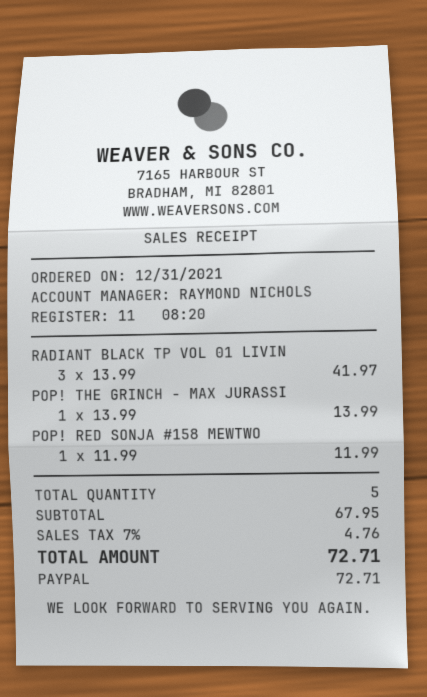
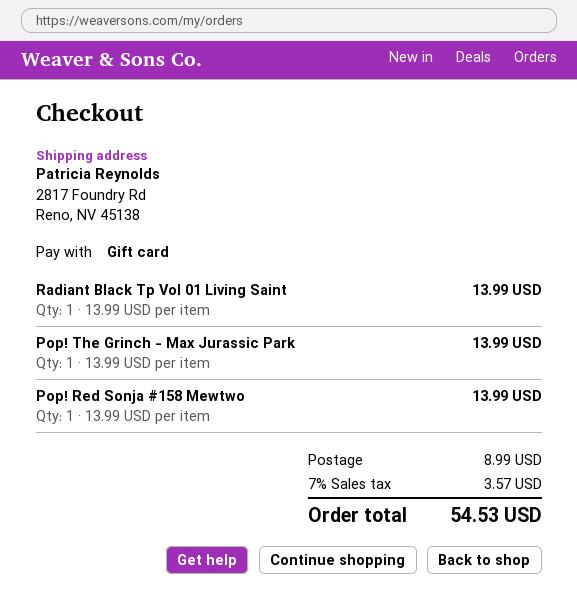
payment method: PayPal -> gift card
RADIANT BLACK TP VOL 01 LIVIN: 3 x 13.99 = 41.97 -> 1 x 13.99 = 13.99
POP! RED SONJA #158 MEWTWO: 1 x 11.99 = 11.99 -> 1 x 13.99 = 13.99
shipping: none -> 8.99
tax: 7% = 4.76 -> 7% = 3.57
total: 72.71 -> 54.53

